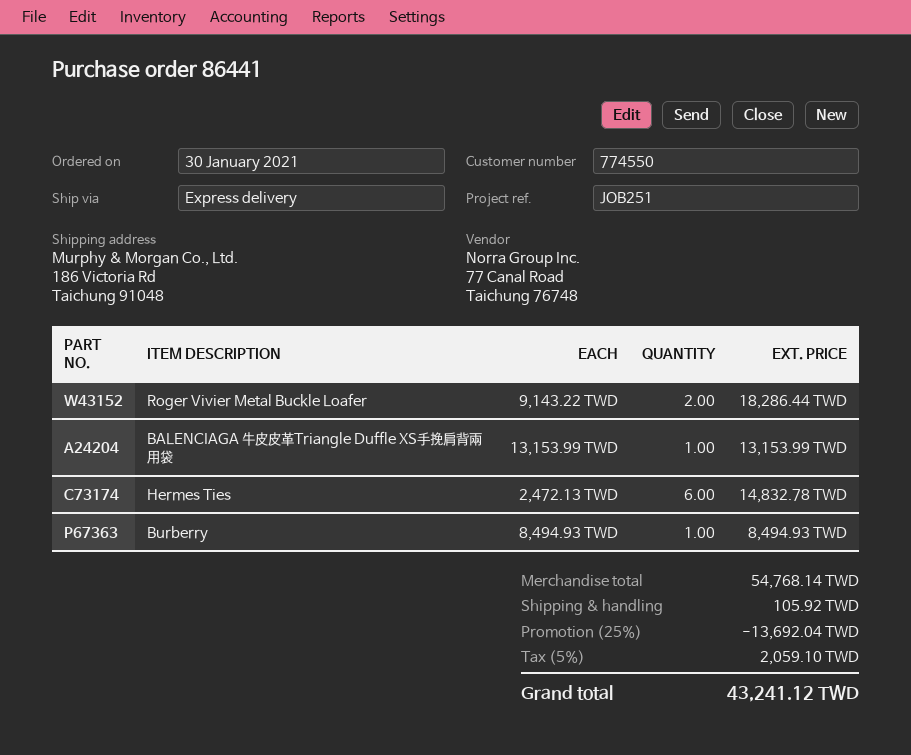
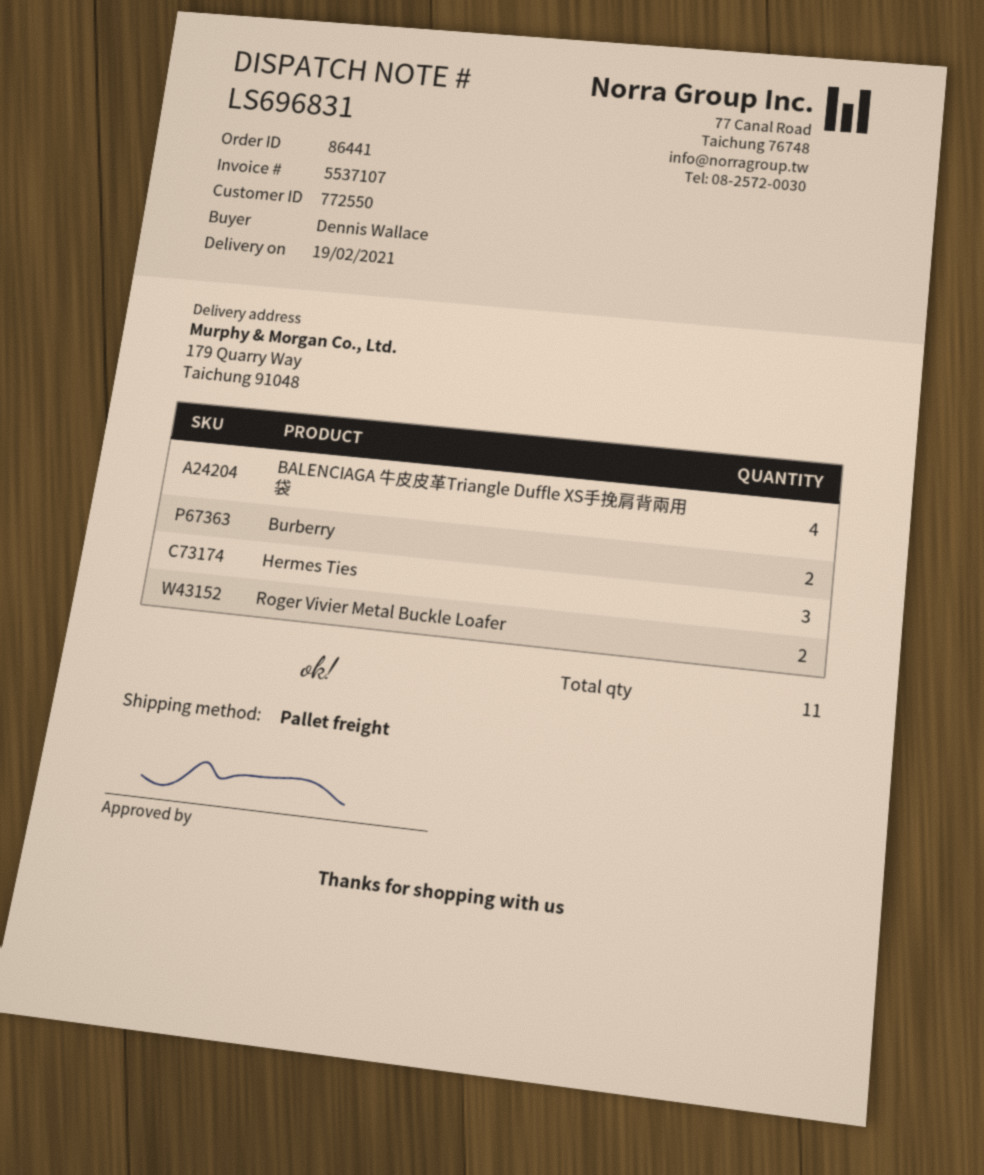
customer number: 774550 -> 772550
shipping method: express -> pallet freight
ship to: 186 Victoria Rd, Taichung 91048 -> 179 Quarry Way, Taichung 91048
BALENCIAGA 牛皮皮革Triangle Duffle XS手挽肩背兩用袋: 1 -> 4
Hermes Ties: 6 -> 3
Burberry: 1 -> 2

